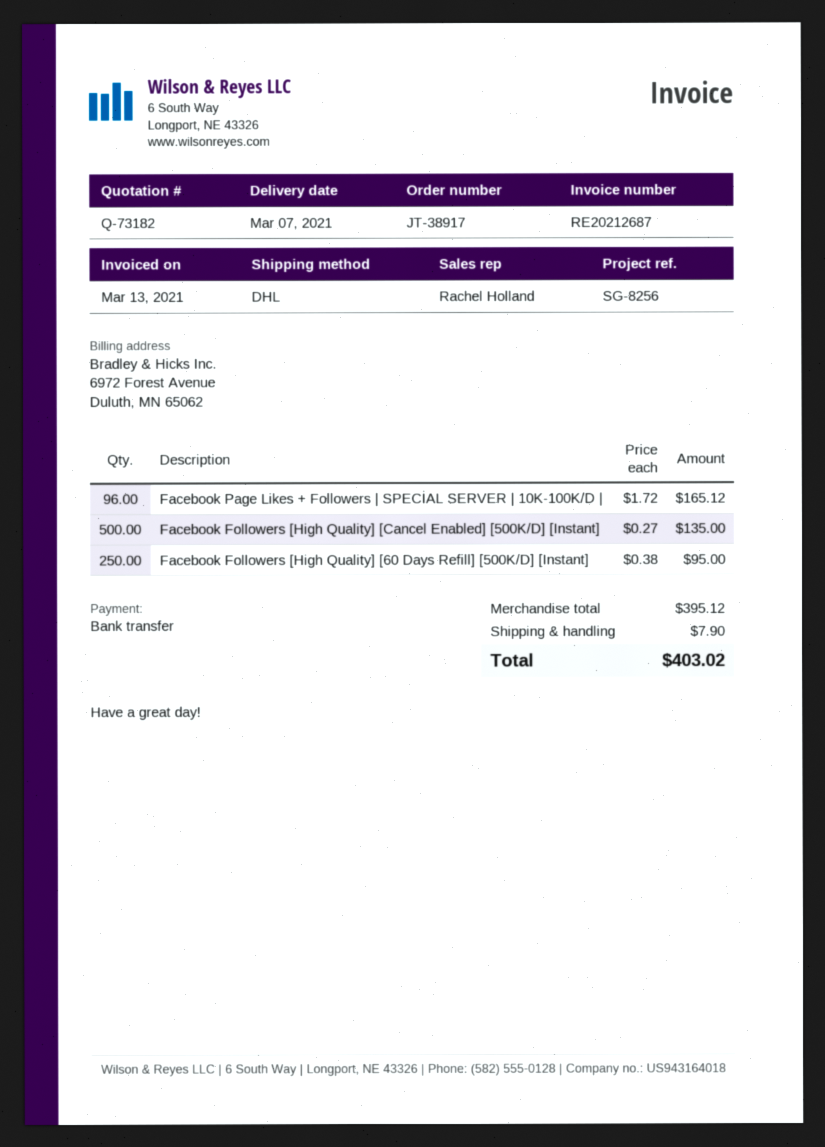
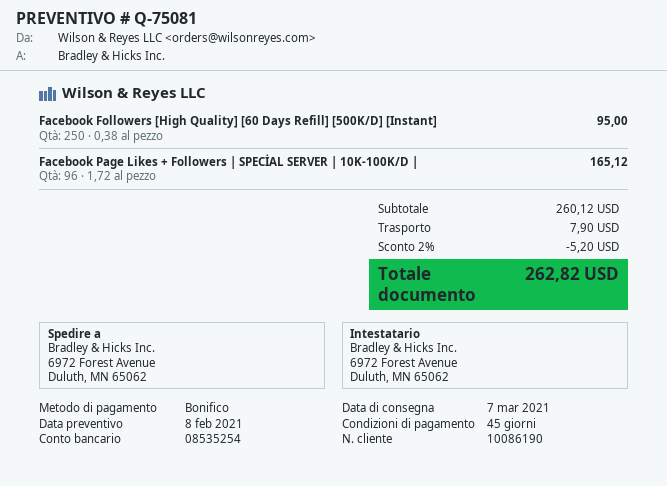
quote number: Q-73182 -> Q-75081
Facebook Followers [High Quality] [Cancel Enabled] [500K/D] [Instant]: 500 x 0.27 = 135.00 -> none
subtotal: 395.12 -> 260.12
discount: none -> 2% = 5.20
total: 403.02 -> 262.82

